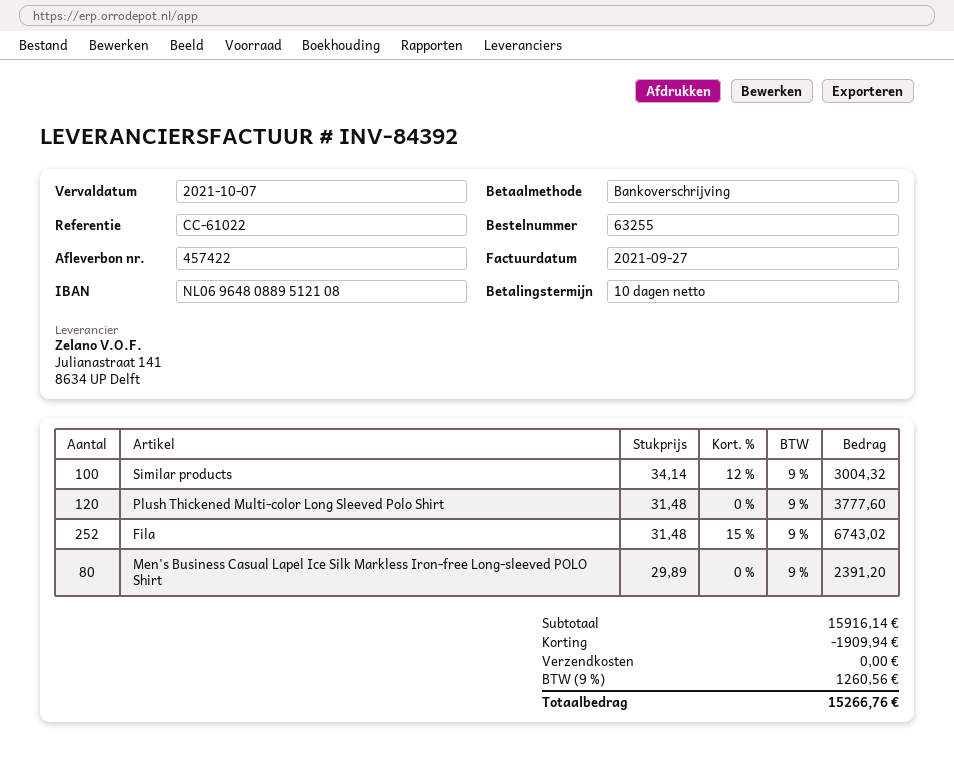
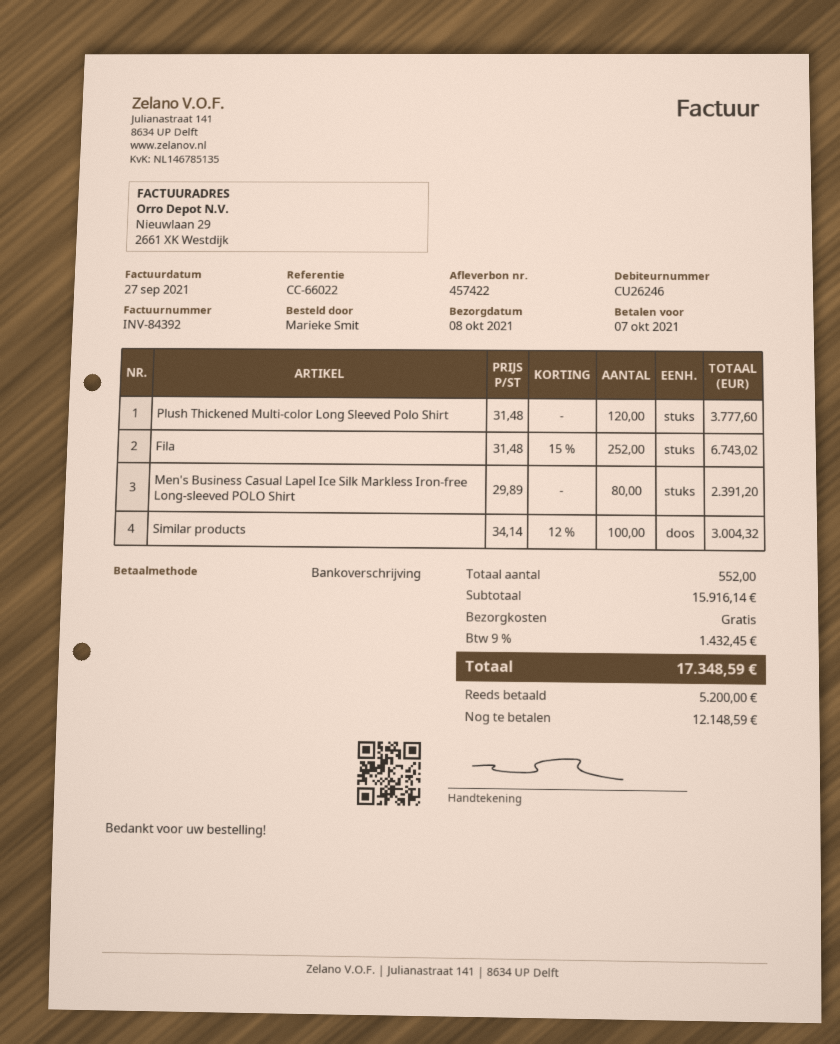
reference: CC-61022 -> CC-66022
discount: 1909.94 -> none
tax: 9% = 1260.56 -> 9% = 1432.45
total: 15266.76 -> 17348.59

